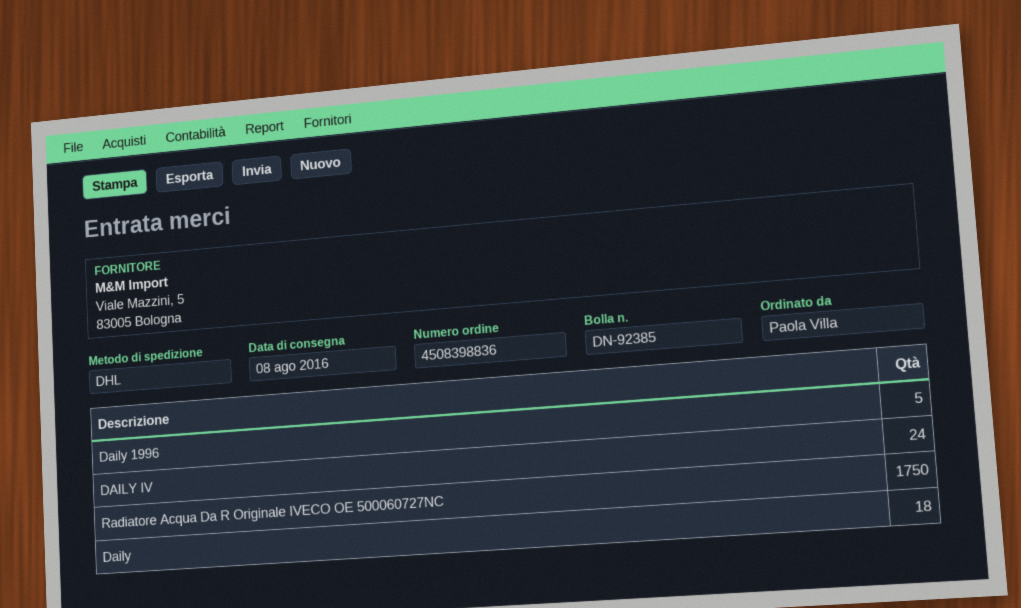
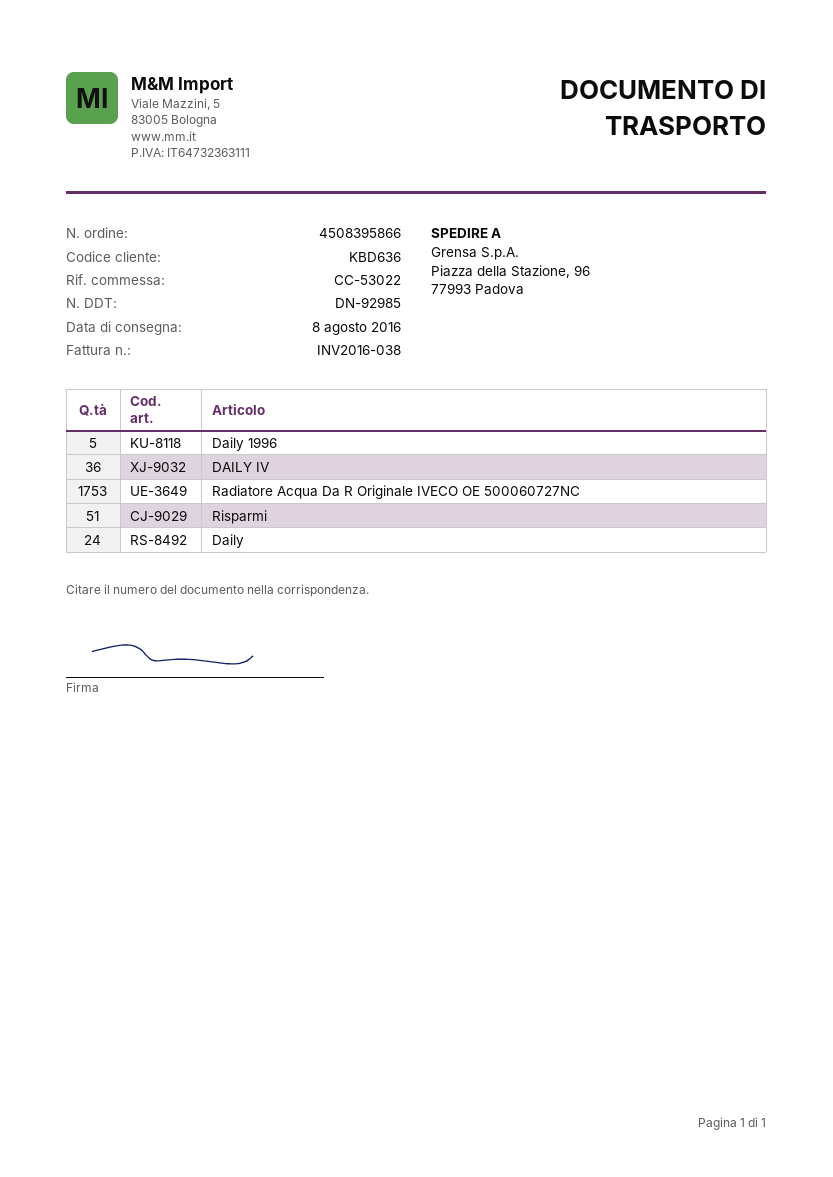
order number: 4508398836 -> 4508395866
delivery note number: DN-92385 -> DN-92985
DAILY IV: 24 -> 36
Radiatore Acqua Da R Originale IVECO OE 500060727NC: 1750 -> 1753
Daily: 18 -> 24
Risparmi: none -> 51

